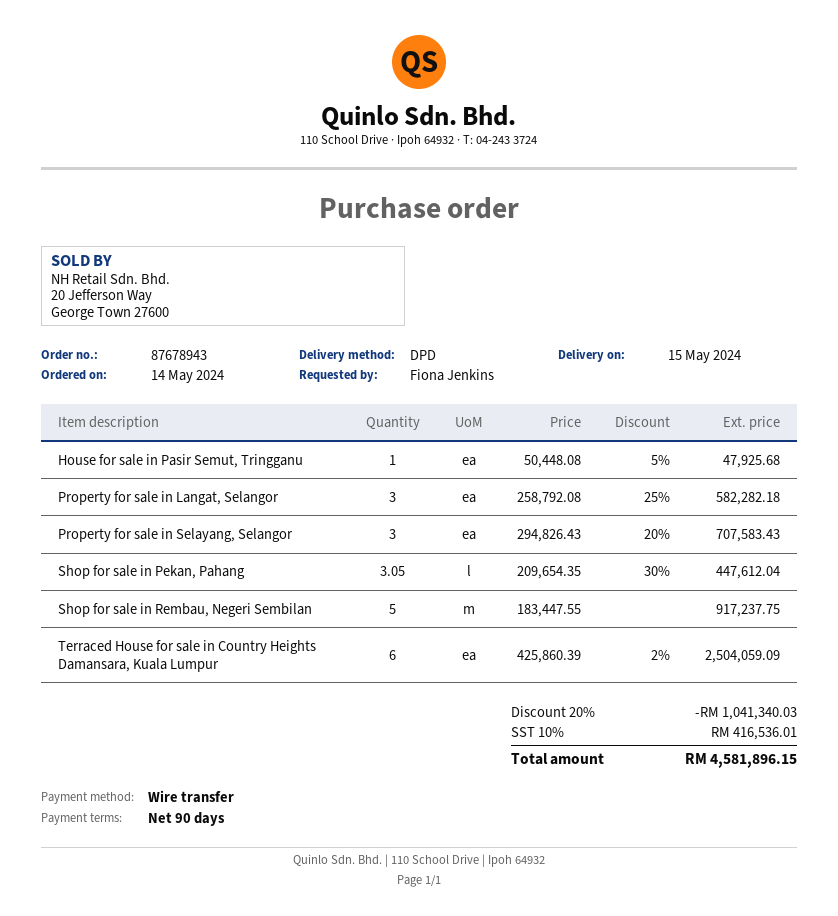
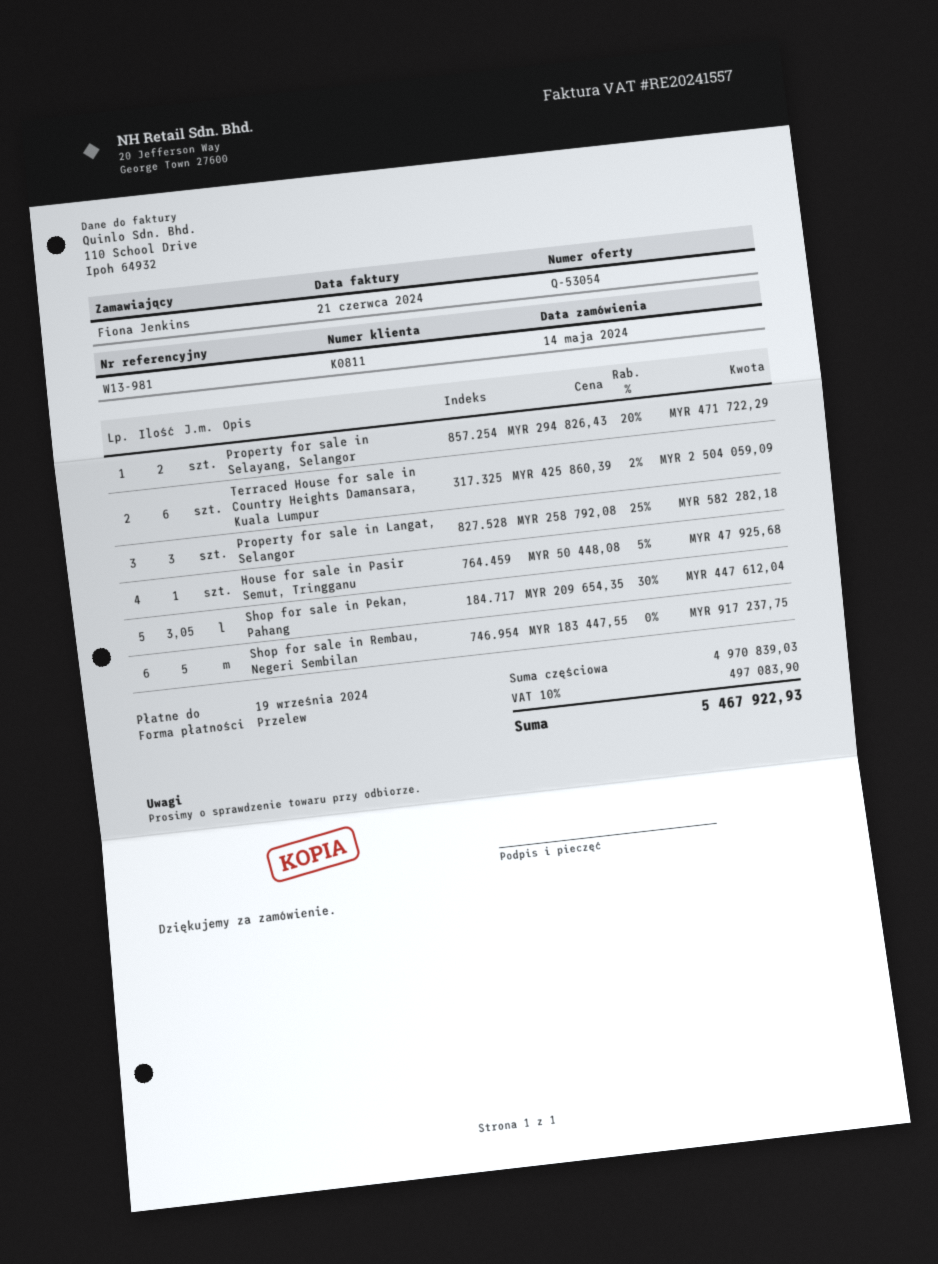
Property for sale in Selayang, Selangor: 3 x 294826.43 - 20% = 707583.43 -> 2 x 294826.43 - 20% = 471722.29
discount: 20% = 1041340.03 -> none
tax: 10% = 416536.01 -> 10% = 497083.90
total: 4581896.15 -> 5467922.93

